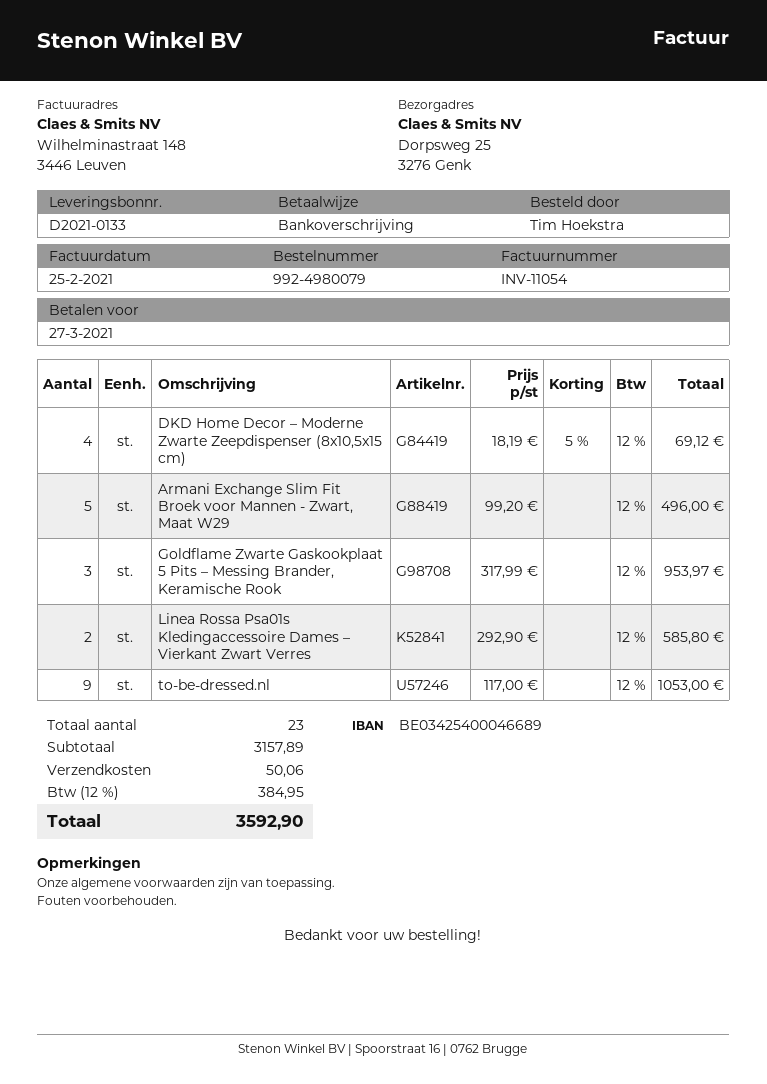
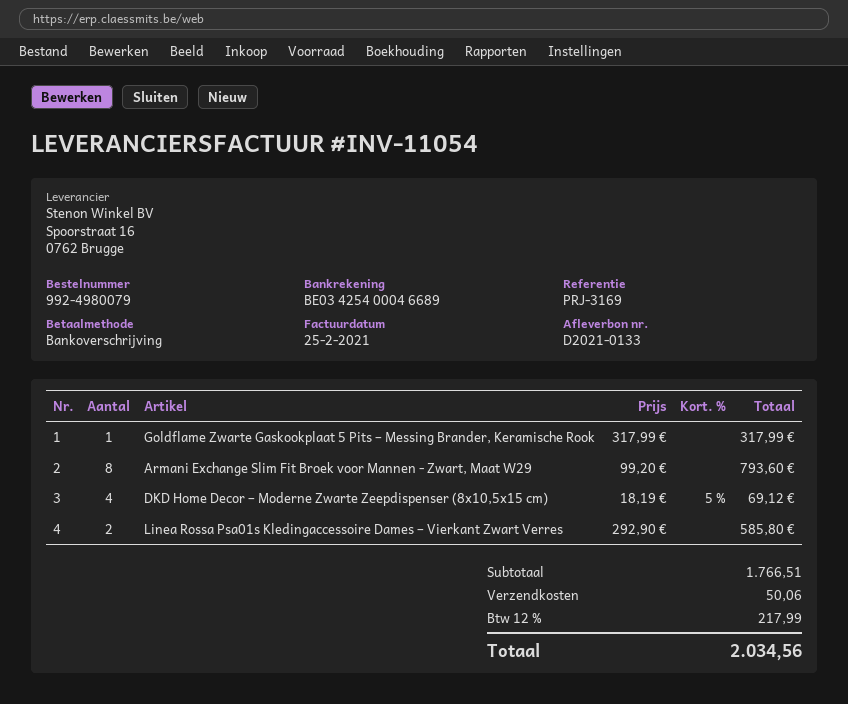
Armani Exchange Slim Fit Broek voor Mannen - Zwart, Maat W29: 5 x 99.20 = 496.00 -> 8 x 99.20 = 793.60
Goldflame Zwarte Gaskookplaat 5 Pits – Messing Brander, Keramische Rook: 3 x 317.99 = 953.97 -> 1 x 317.99 = 317.99
to-be-dressed.nl: 9 x 117.00 = 1053.00 -> none
subtotal: 3157.89 -> 1766.51
tax: 12% = 384.95 -> 12% = 217.99
total: 3592.90 -> 2034.56

